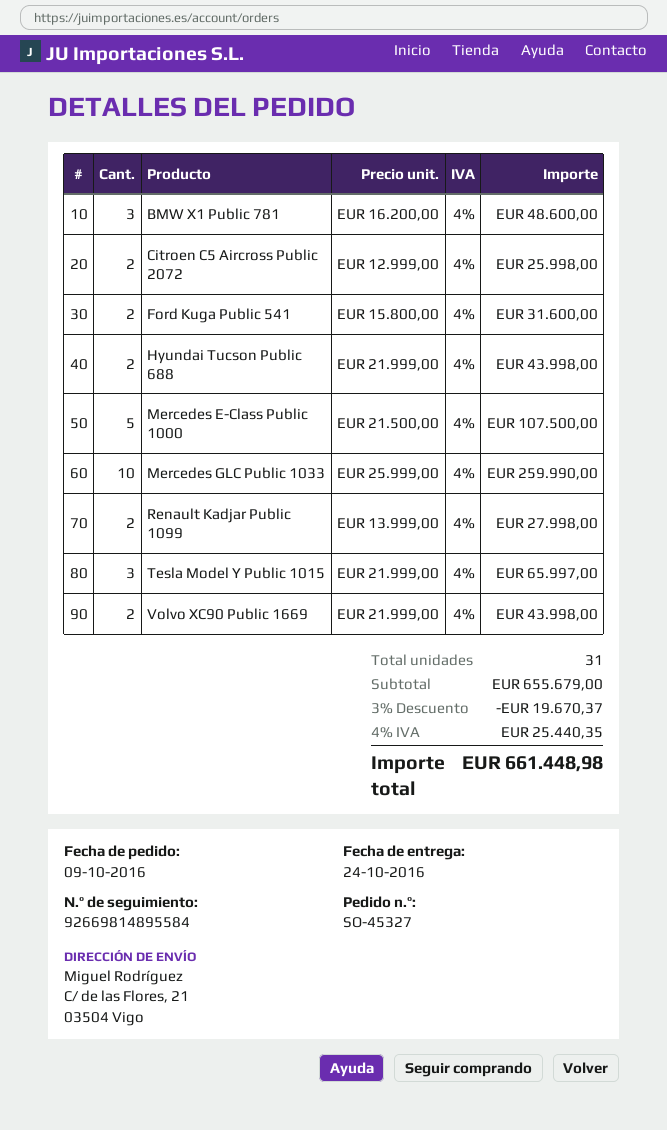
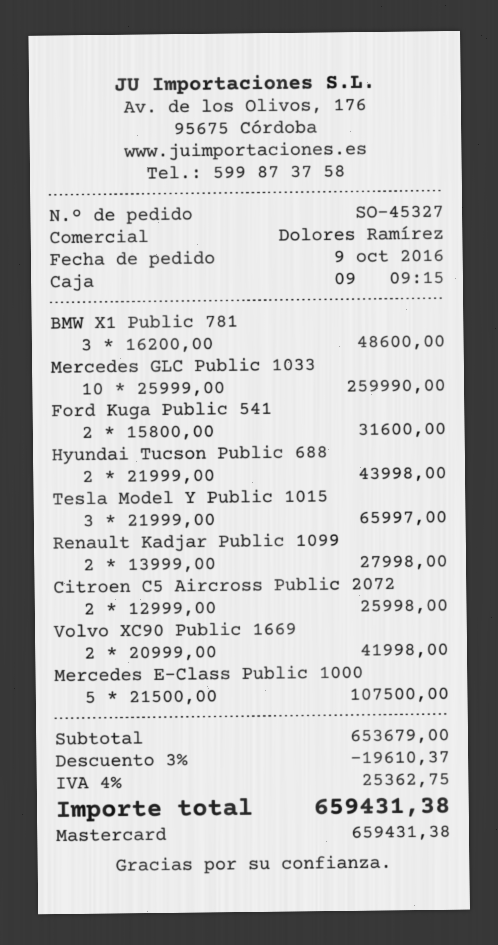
Volvo XC90 Public 1669: 2 x 21999.00 = 43998.00 -> 2 x 20999.00 = 41998.00
subtotal: 655679.00 -> 653679.00
discount: 3% = 19670.37 -> 3% = 19610.37
tax: 4% = 25440.35 -> 4% = 25362.75
total: 661448.98 -> 659431.38

